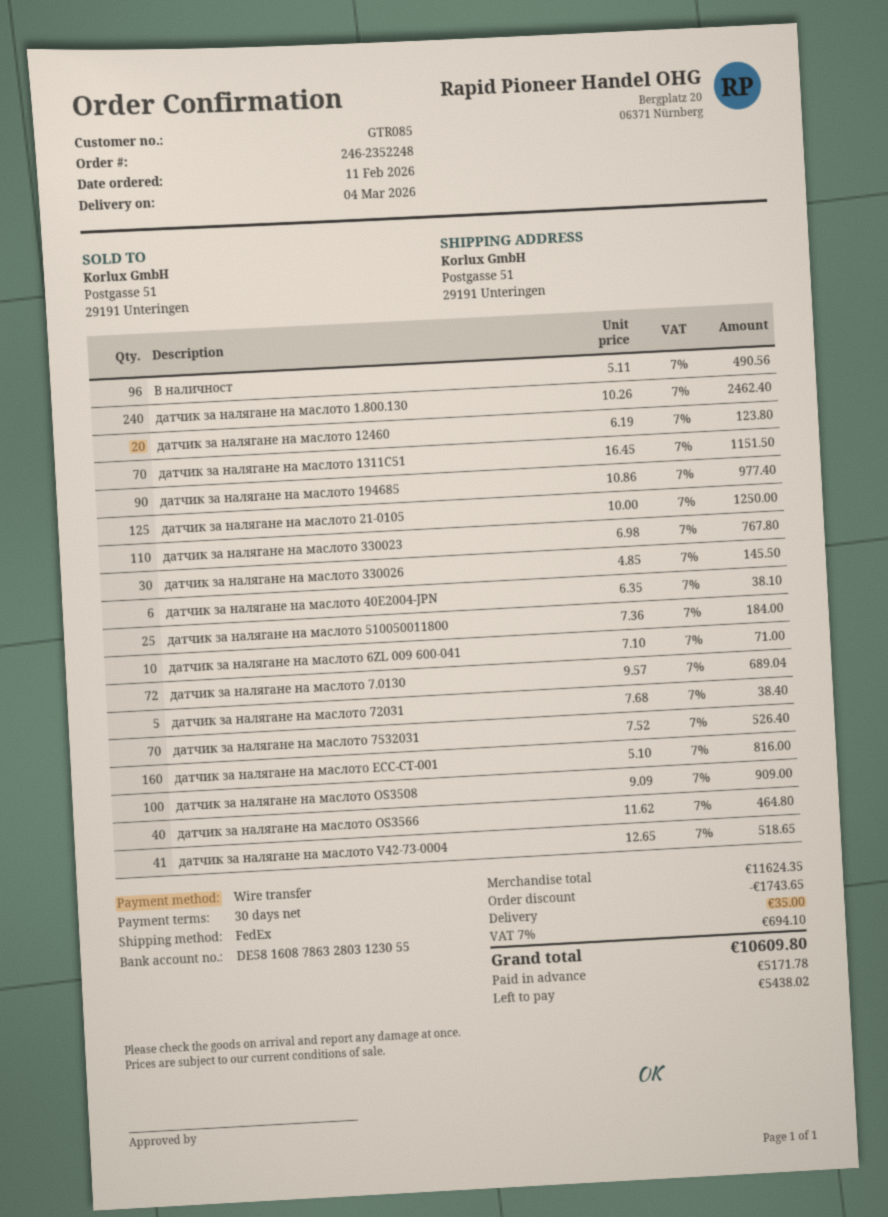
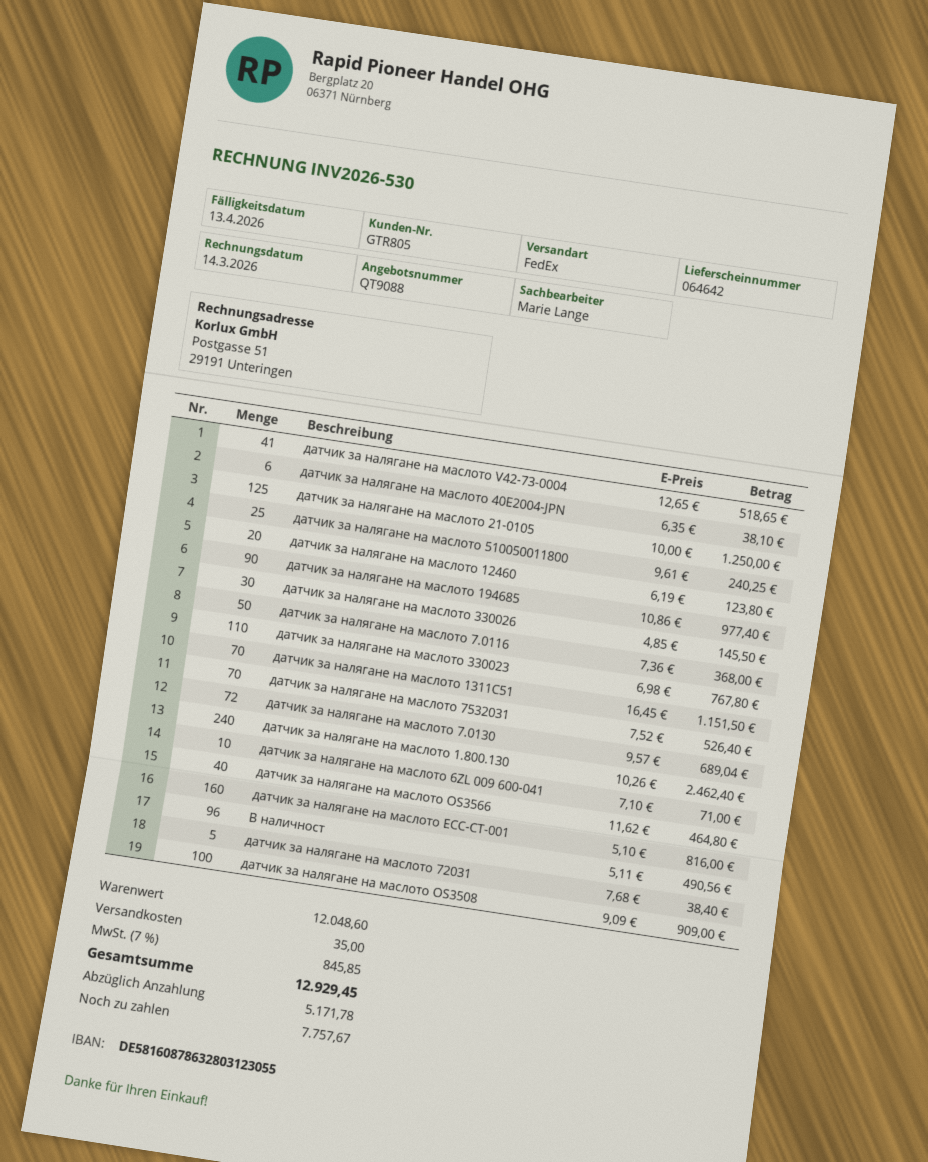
customer number: GTR085 -> GTR805
датчик за налягане на маслото 510050011800: 25 x 7.36 = 184.00 -> 25 x 9.61 = 240.25
датчик за налягане на маслото 7.0116: none -> 50 x 7.36 = 368.00
subtotal: 11624.35 -> 12048.60
discount: 1743.65 -> none
tax: 7% = 694.10 -> 7% = 845.85
total: 10609.80 -> 12929.45
balance: 5438.02 -> 7757.67

